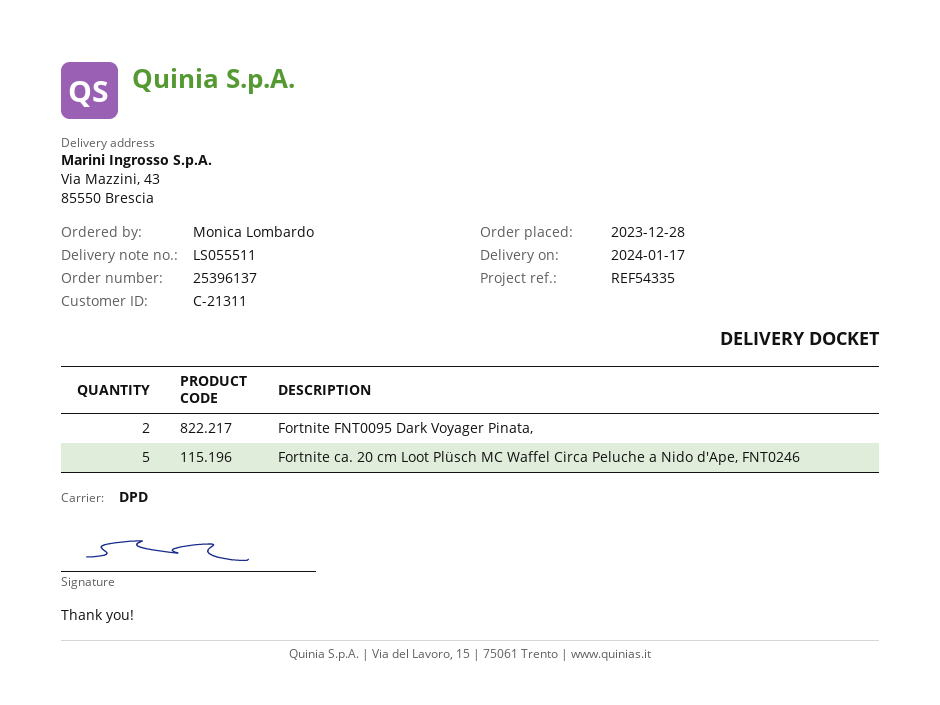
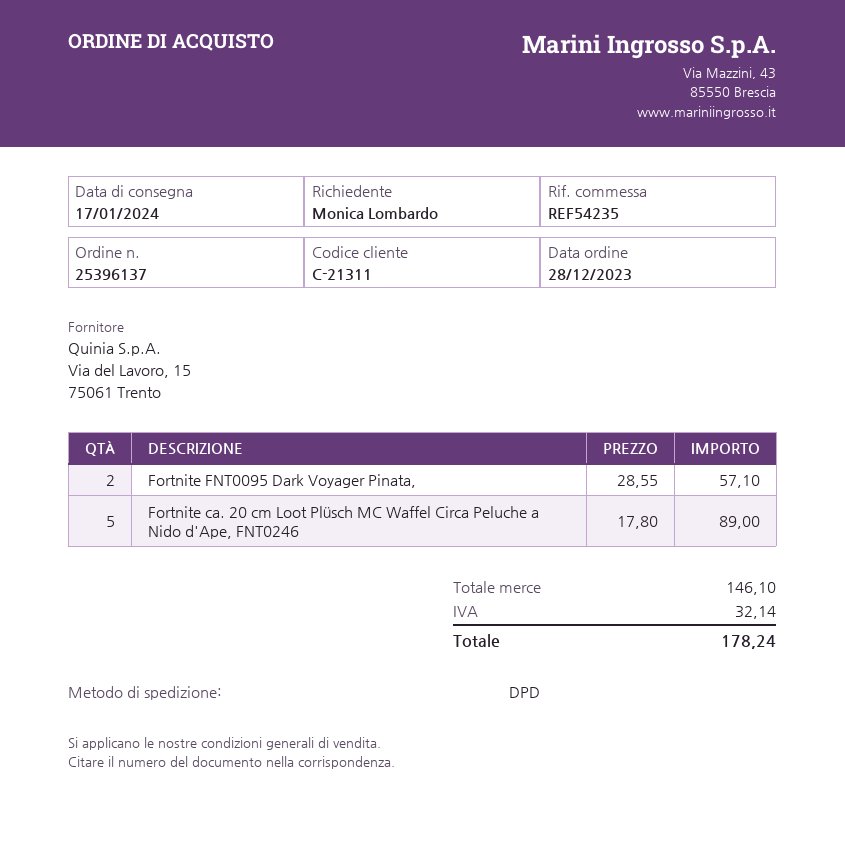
reference: REF54335 -> REF54235

